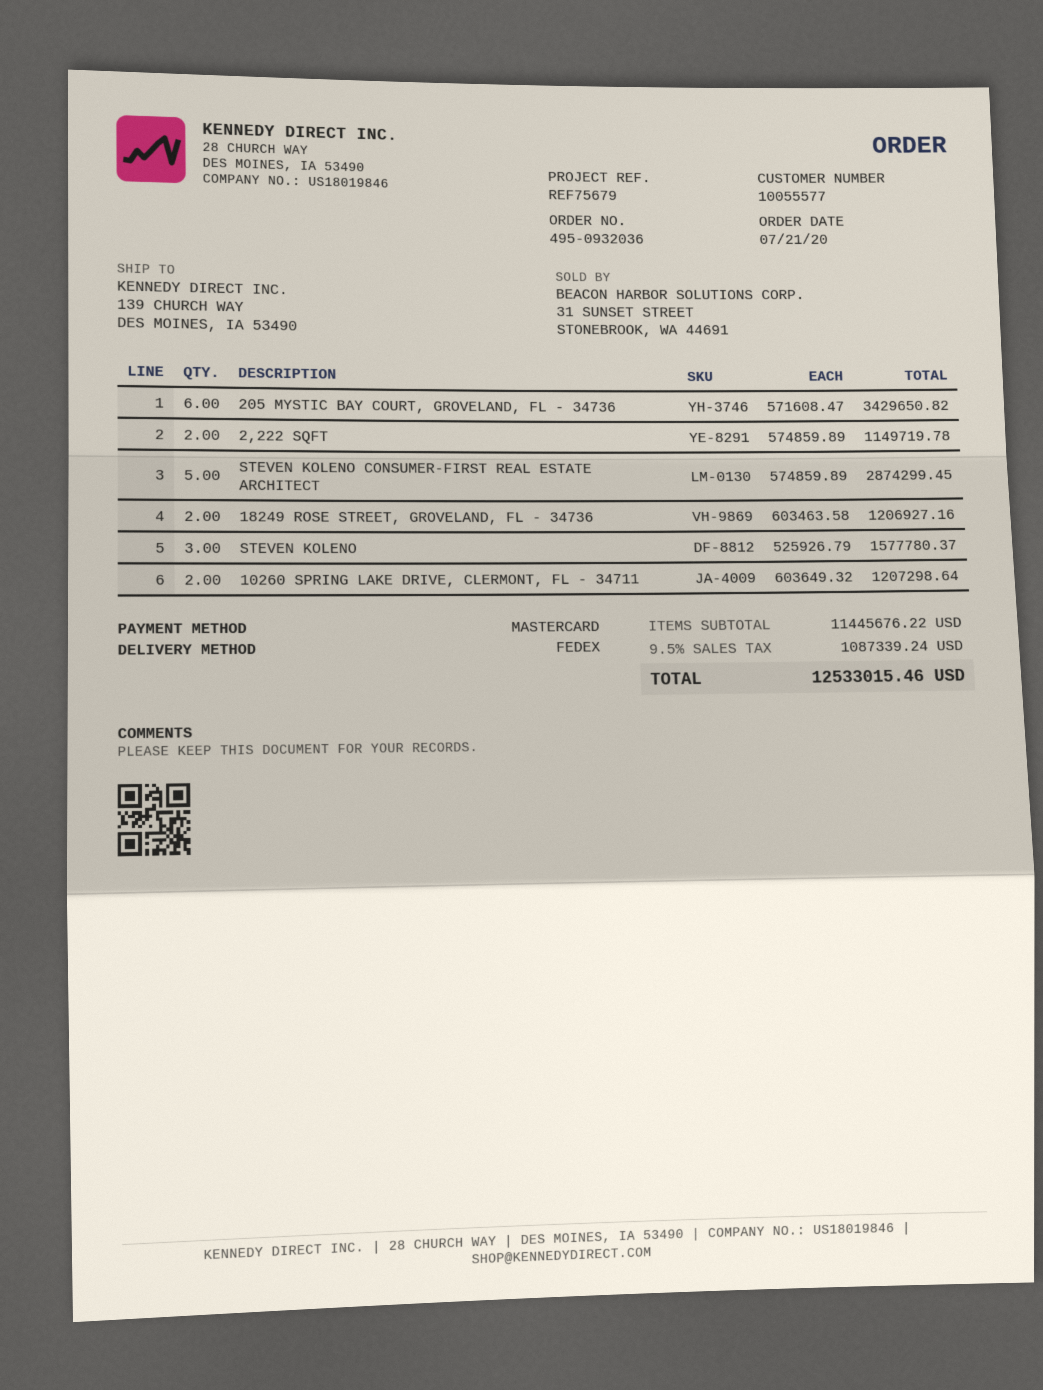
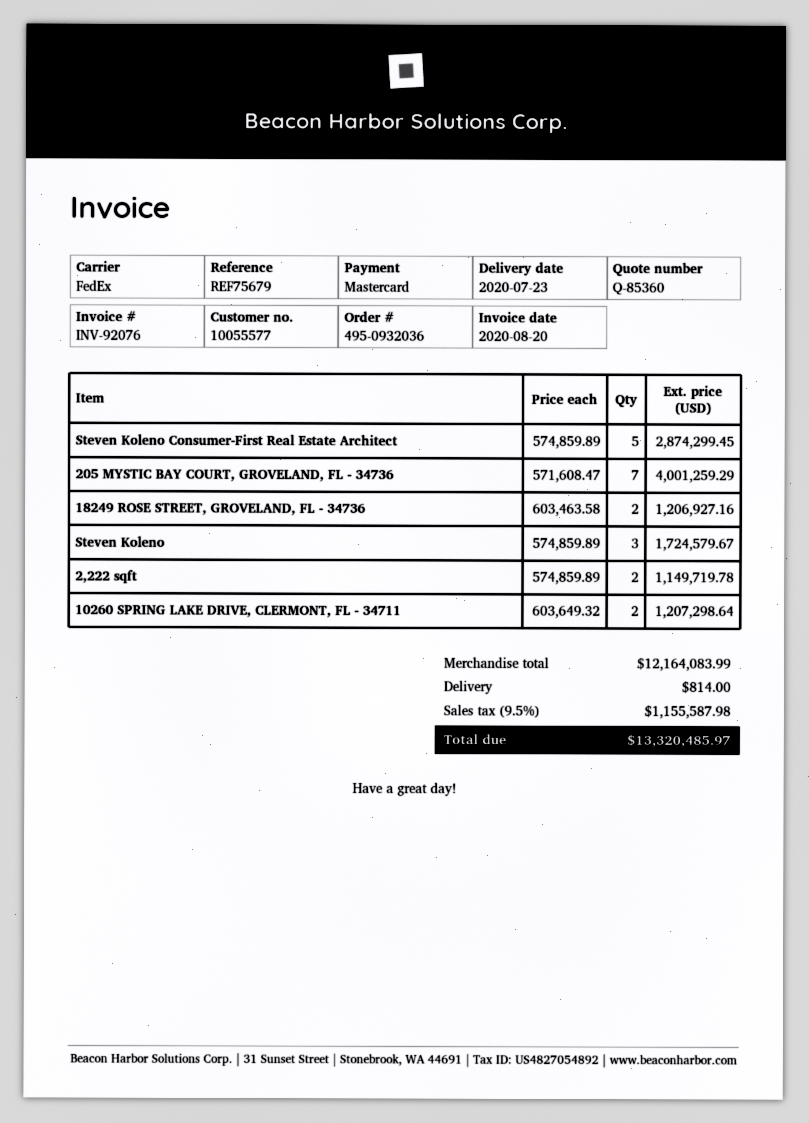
205 MYSTIC BAY COURT, GROVELAND, FL - 34736: 6 x 571608.47 = 3429650.82 -> 7 x 571608.47 = 4001259.29
STEVEN KOLENO: 3 x 525926.79 = 1577780.37 -> 3 x 574859.89 = 1724579.67
subtotal: 11445676.22 -> 12164083.99
shipping: none -> 814.00
tax: 9.5% = 1087339.24 -> 9.5% = 1155587.98
total: 12533015.46 -> 13320485.97

